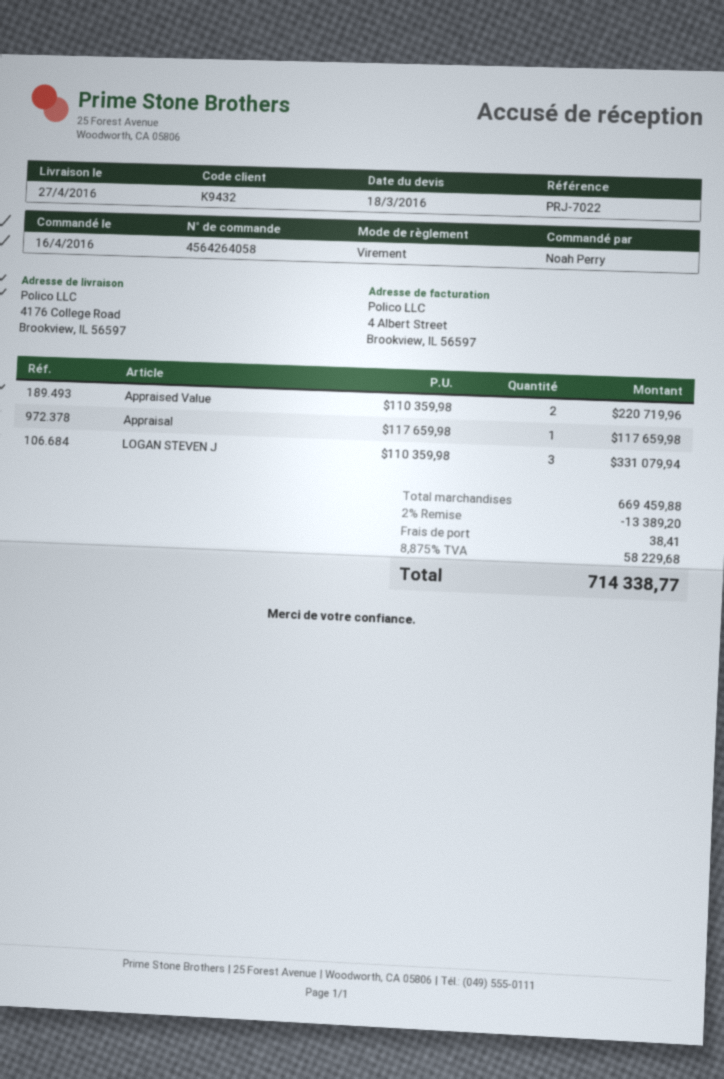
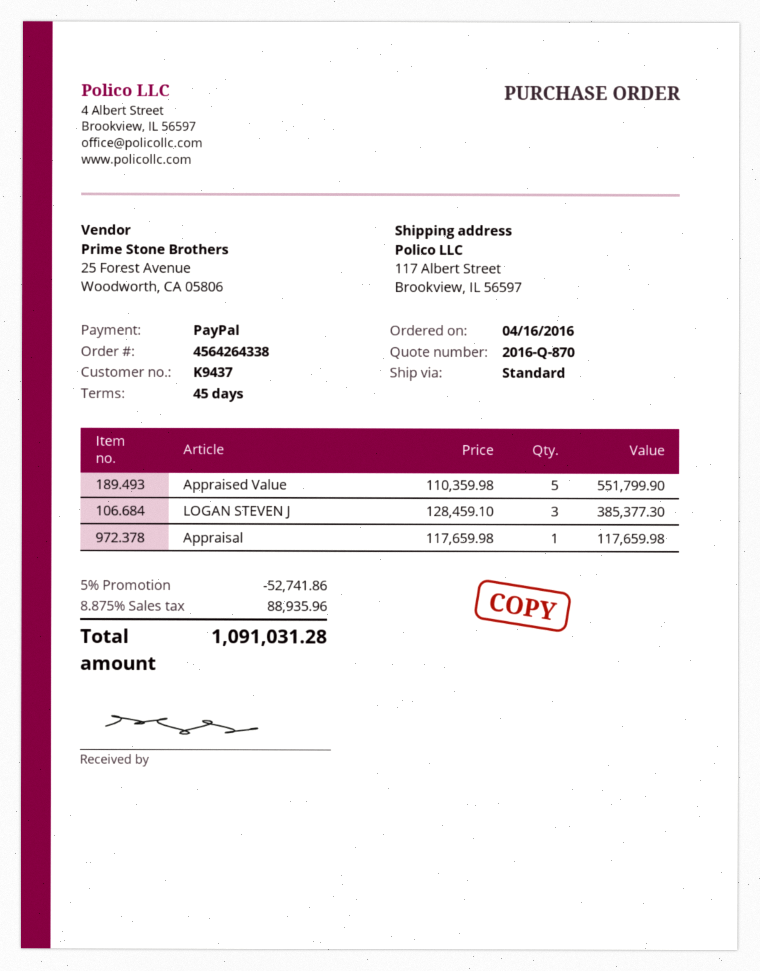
order number: 4564264058 -> 4564264338
customer number: K9432 -> K9437
payment method: bank transfer -> PayPal
ship to: 4176 College Road, Brookview, IL 56597 -> 117 Albert Street, Brookview, IL 56597
Appraised Value: 2 x 110359.98 = 220719.96 -> 5 x 110359.98 = 551799.90
LOGAN STEVEN J: 3 x 110359.98 = 331079.94 -> 3 x 128459.10 = 385377.30
discount: 2% = 13389.20 -> 5% = 52741.86
shipping: 38.41 -> none
tax: 8.875% = 58229.68 -> 8.875% = 88935.96
total: 714338.77 -> 1091031.28

